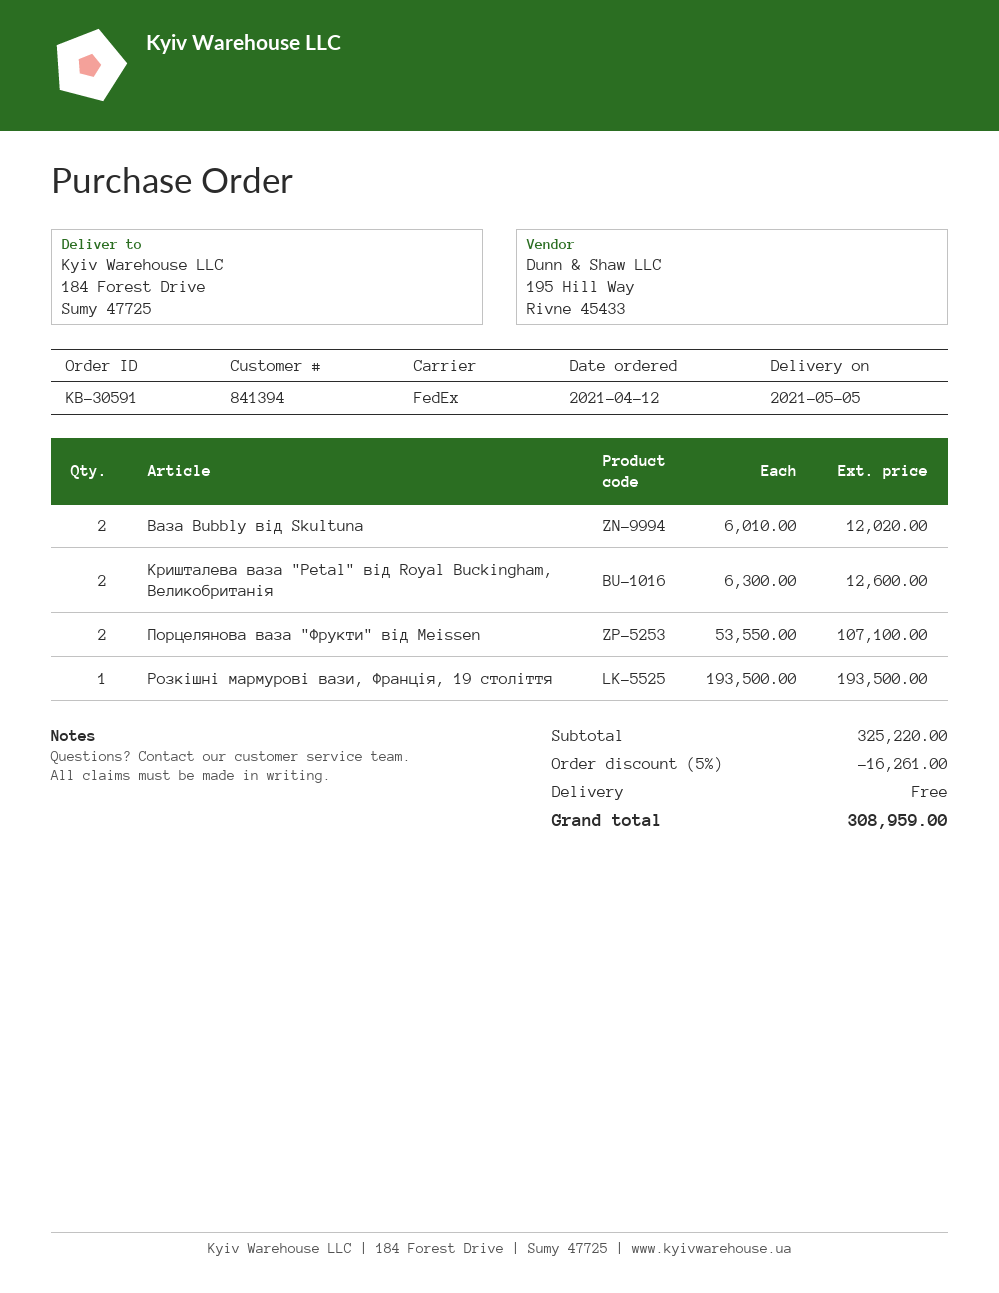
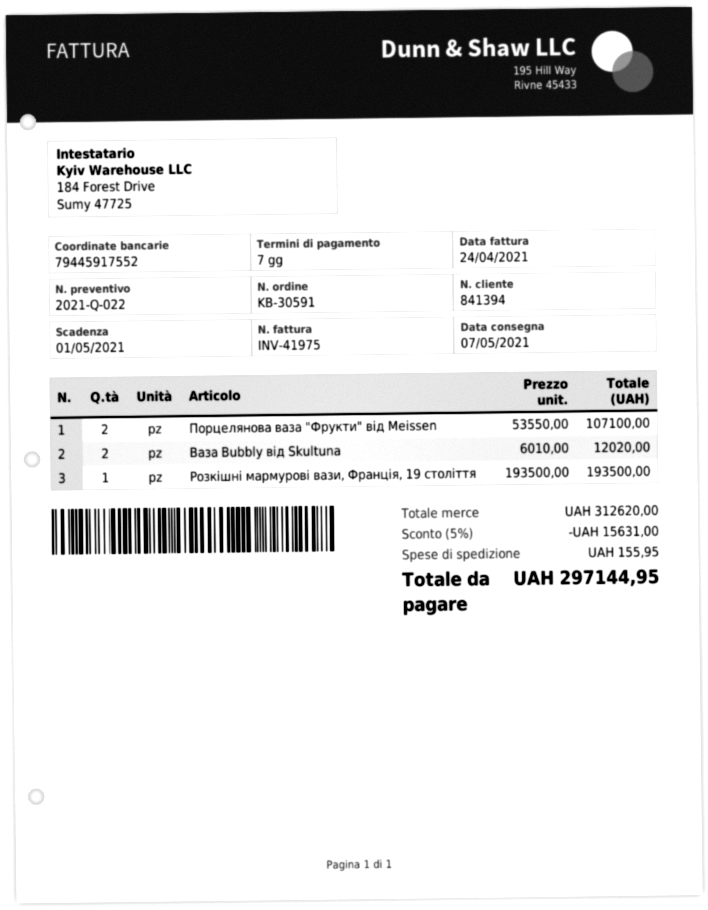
delivery date: 2021-05-05 -> 2021-05-07
Кришталева ваза "Petal" від Royal Buckingham, Великобританія: 2 x 6300.00 = 12600.00 -> none
subtotal: 325220.00 -> 312620.00
discount: 5% = 16261.00 -> 5% = 15631.00
shipping: 0.00 -> 155.95
total: 308959.00 -> 297144.95

